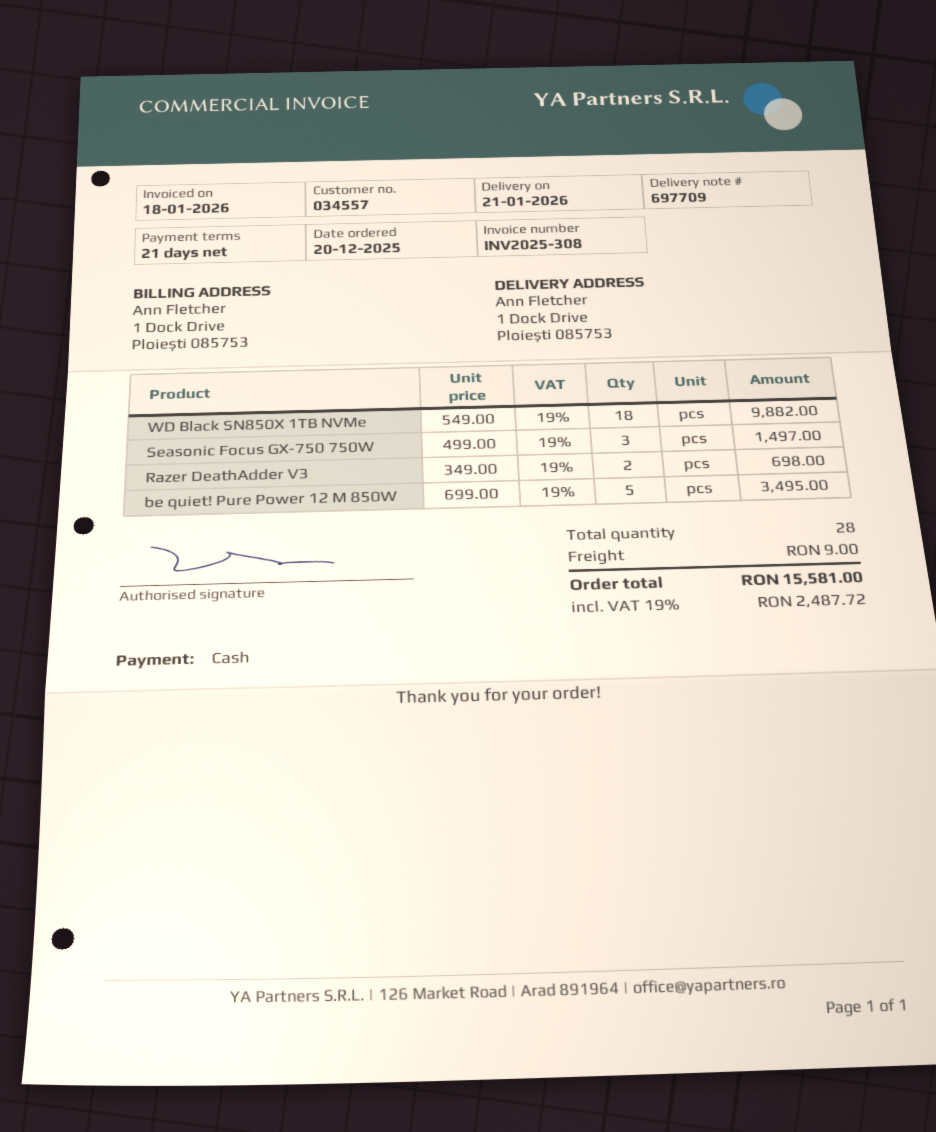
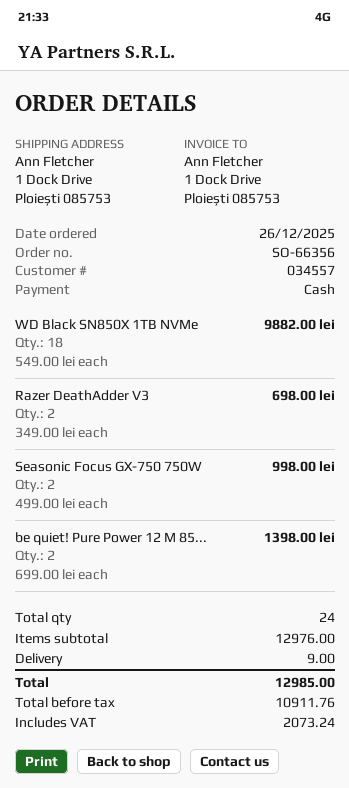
order date: 2025-12-20 -> 2025-12-26
Seasonic Focus GX-750 750W: 3 x 499.00 = 1497.00 -> 2 x 499.00 = 998.00
be quiet! Pure Power 12 M 850W: 5 x 699.00 = 3495.00 -> 2 x 699.00 = 1398.00
total quantity: 28 -> 24
tax: 2487.72 -> 2073.24
total: 15581.00 -> 12985.00

